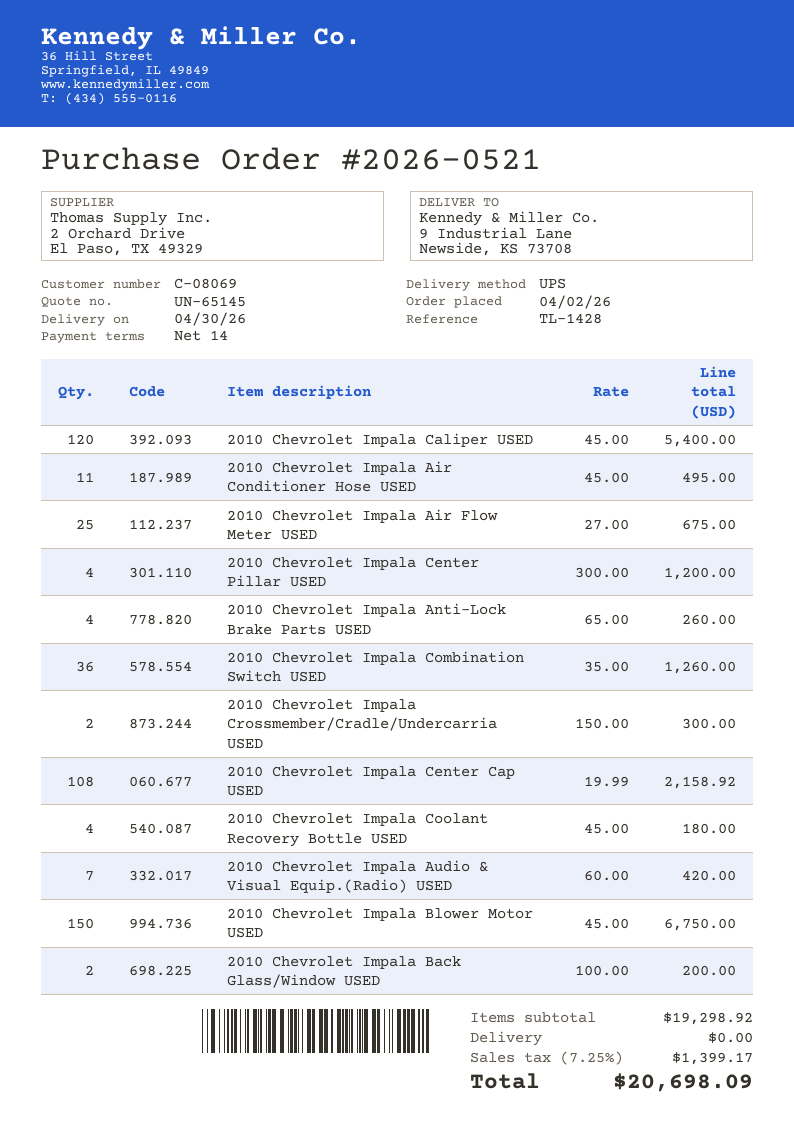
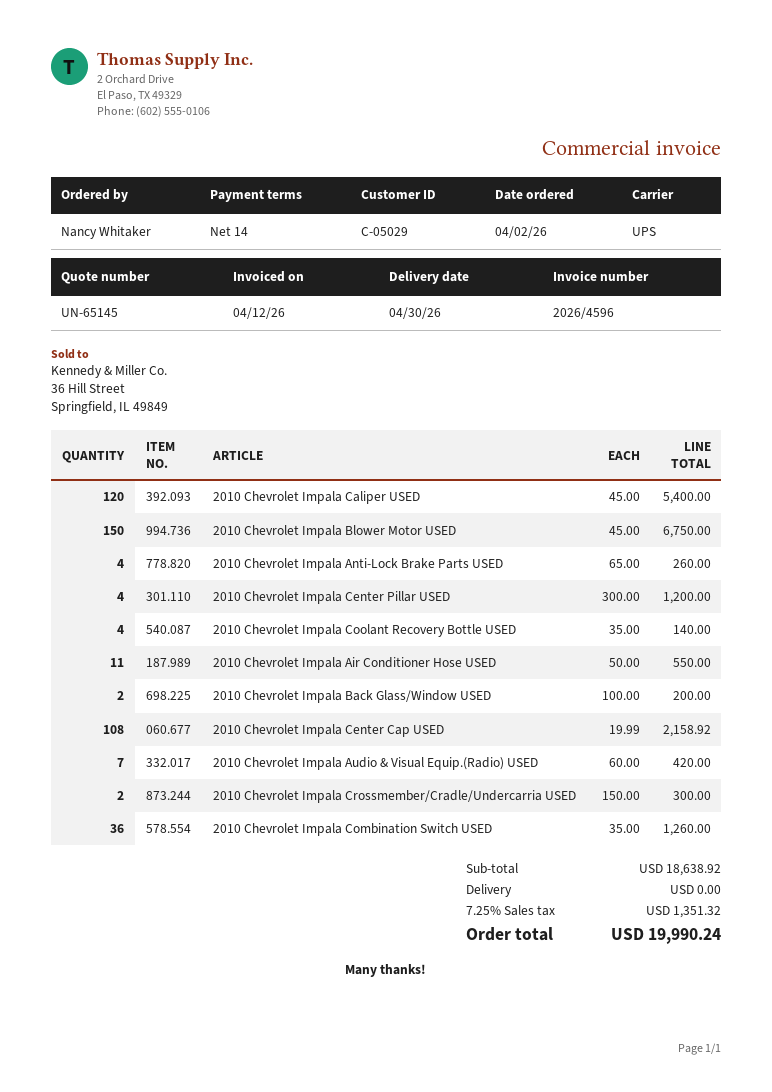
customer number: C-08069 -> C-05029
2010 Chevrolet Impala Air Conditioner Hose USED: 11 x 45.00 = 495.00 -> 11 x 50.00 = 550.00
2010 Chevrolet Impala Air Flow Meter USED: 25 x 27.00 = 675.00 -> none
2010 Chevrolet Impala Coolant Recovery Bottle USED: 4 x 45.00 = 180.00 -> 4 x 35.00 = 140.00
subtotal: 19298.92 -> 18638.92
tax: 7.25% = 1399.17 -> 7.25% = 1351.32
total: 20698.09 -> 19990.24

